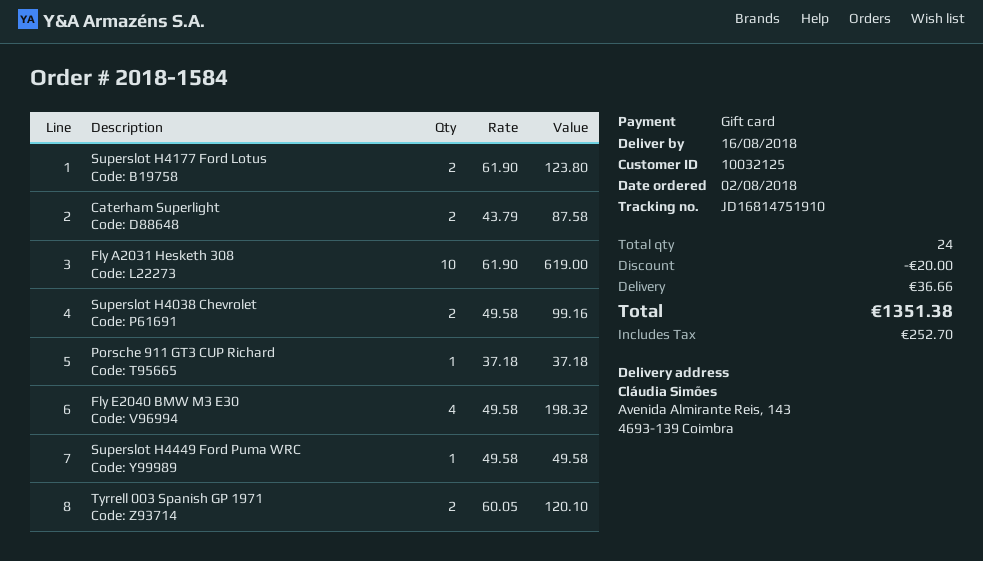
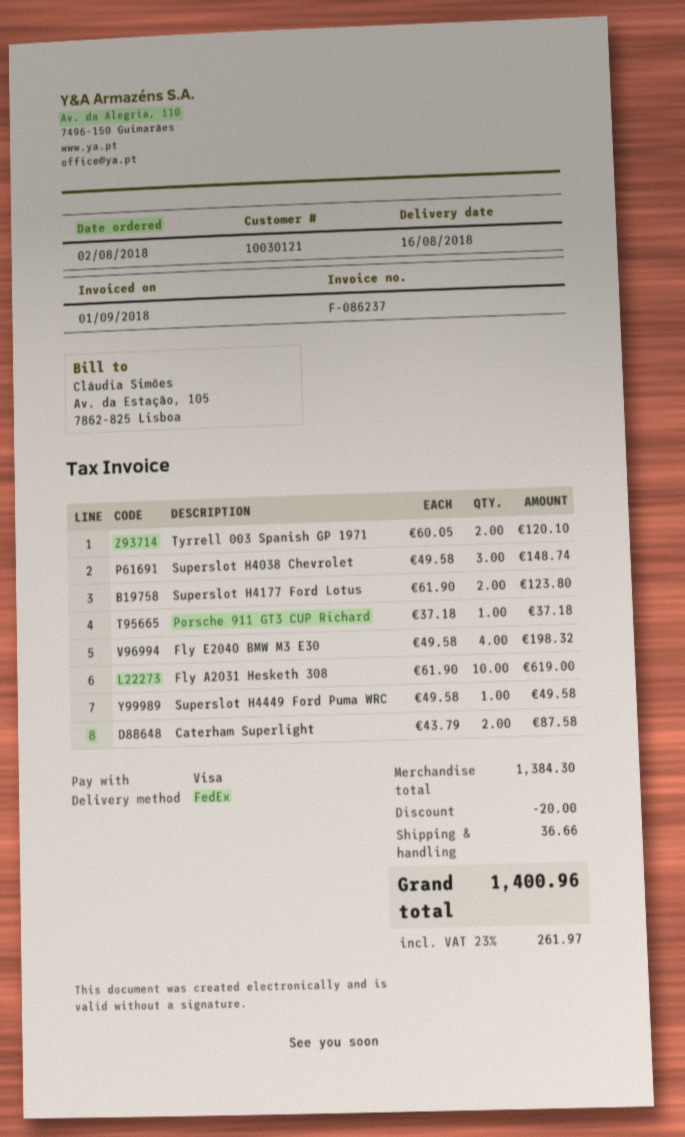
customer number: 10032125 -> 10030121
payment method: gift card -> Visa
Superslot H4038 Chevrolet: 2 x 49.58 = 99.16 -> 3 x 49.58 = 148.74
tax: 252.70 -> 261.97
total: 1351.38 -> 1400.96

